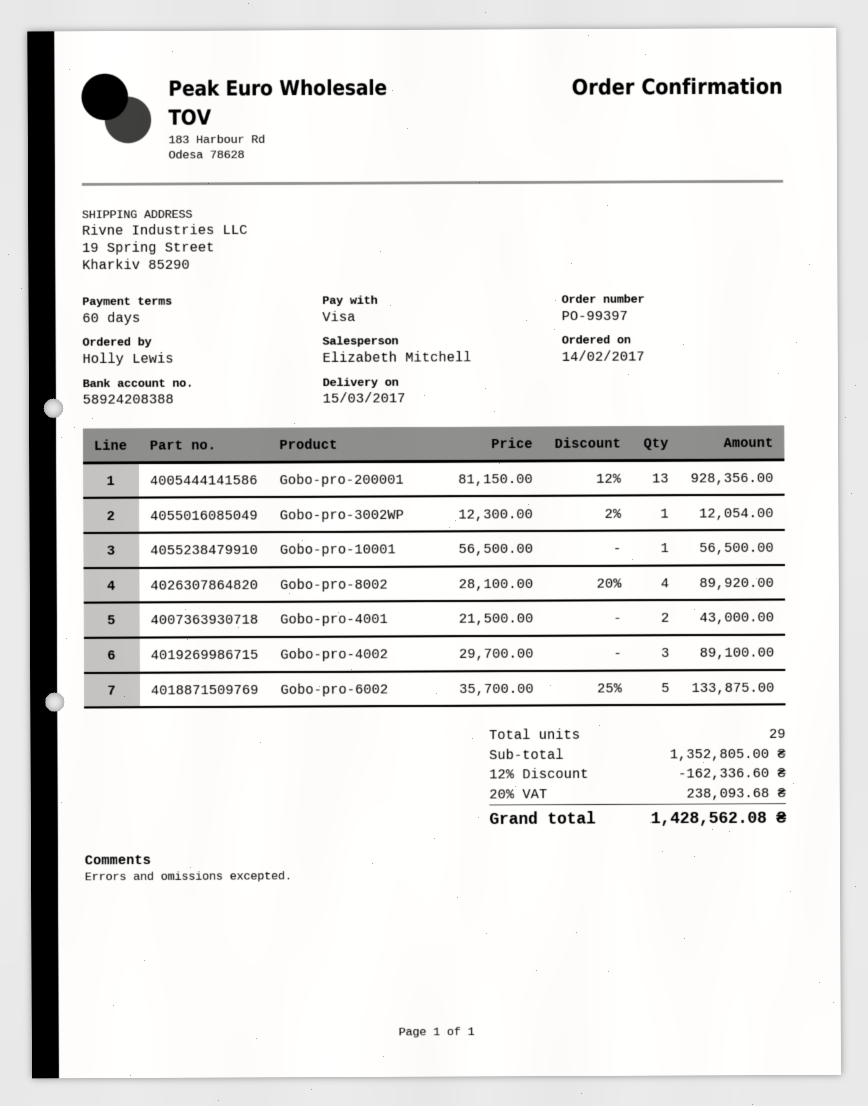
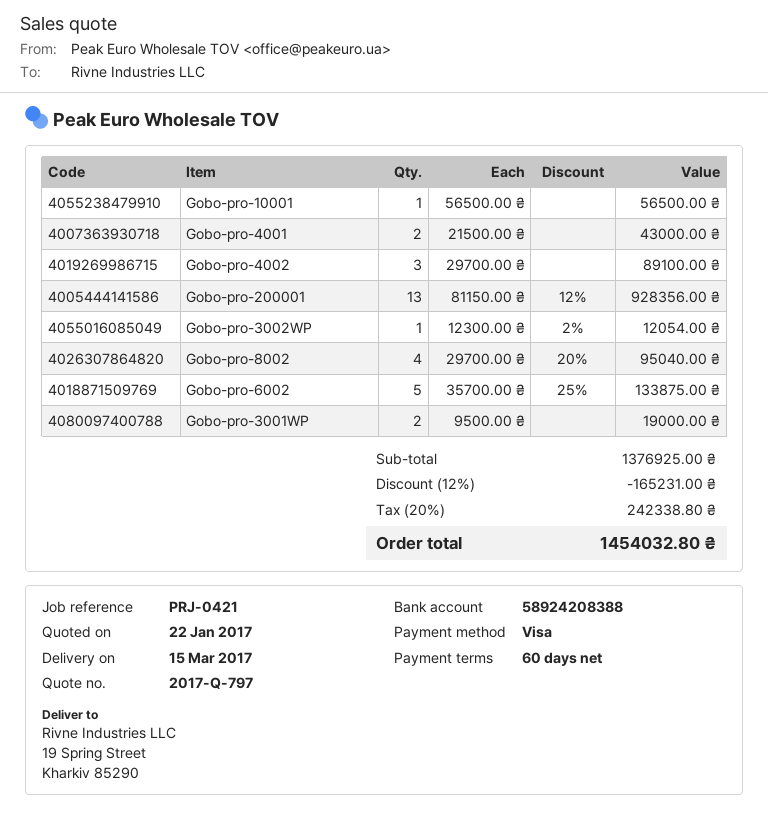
Gobo-pro-8002: 4 x 28100.00 - 20% = 89920.00 -> 4 x 29700.00 - 20% = 95040.00
Gobo-pro-3001WP: none -> 2 x 9500.00 = 19000.00
subtotal: 1352805.00 -> 1376925.00
discount: 12% = 162336.60 -> 12% = 165231.00
tax: 20% = 238093.68 -> 20% = 242338.80
total: 1428562.08 -> 1454032.80

